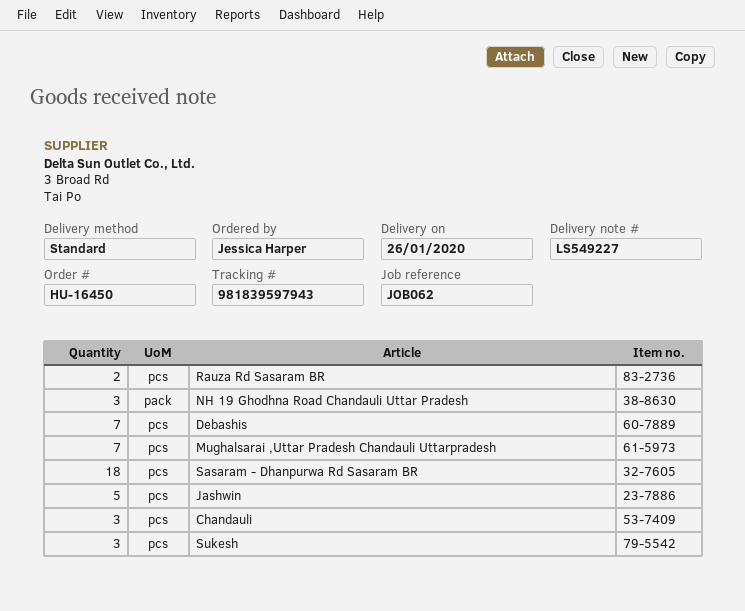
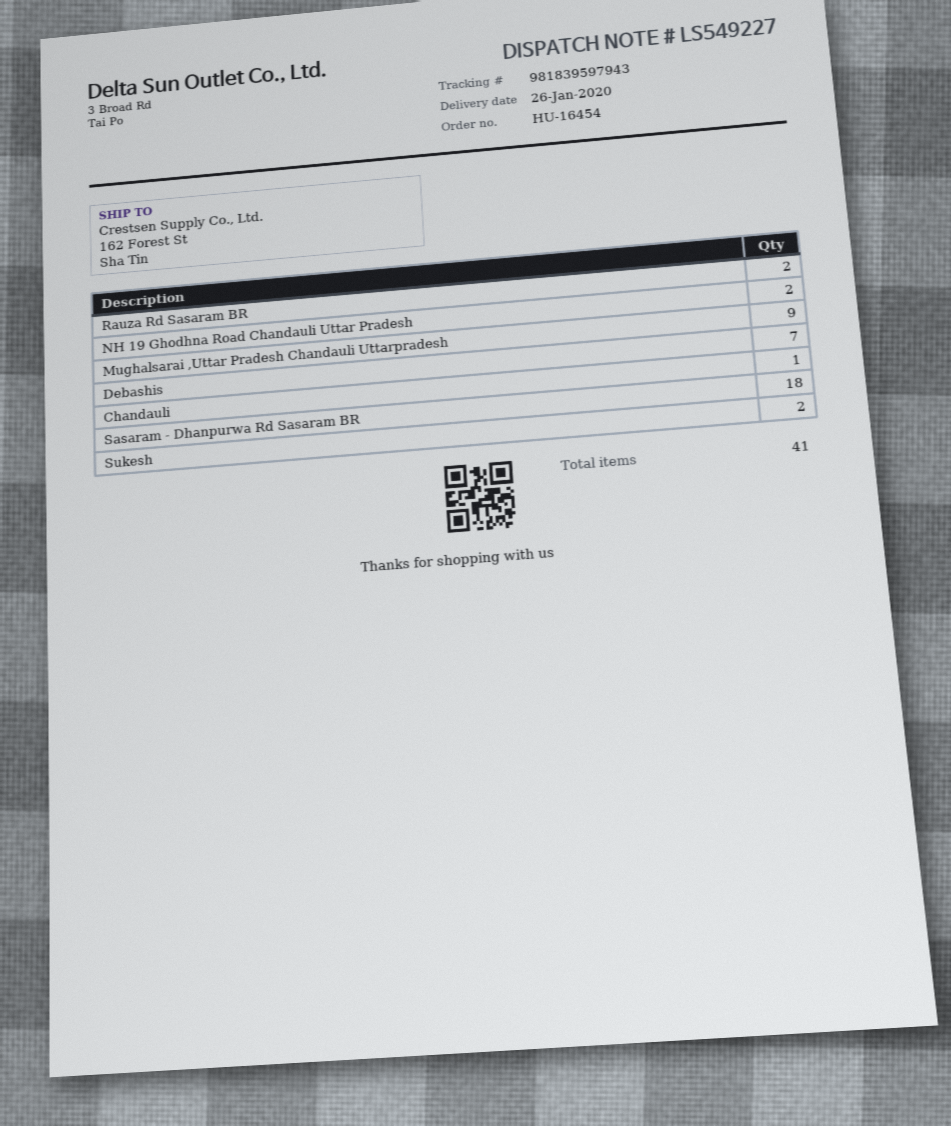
order number: HU-16450 -> HU-16454
NH 19 Ghodhna Road Chandauli Uttar Pradesh: 3 -> 2
Mughalsarai ,Uttar Pradesh Chandauli Uttarpradesh: 7 -> 9
Jashwin: 5 -> none
Chandauli: 3 -> 1
Sukesh: 3 -> 2

